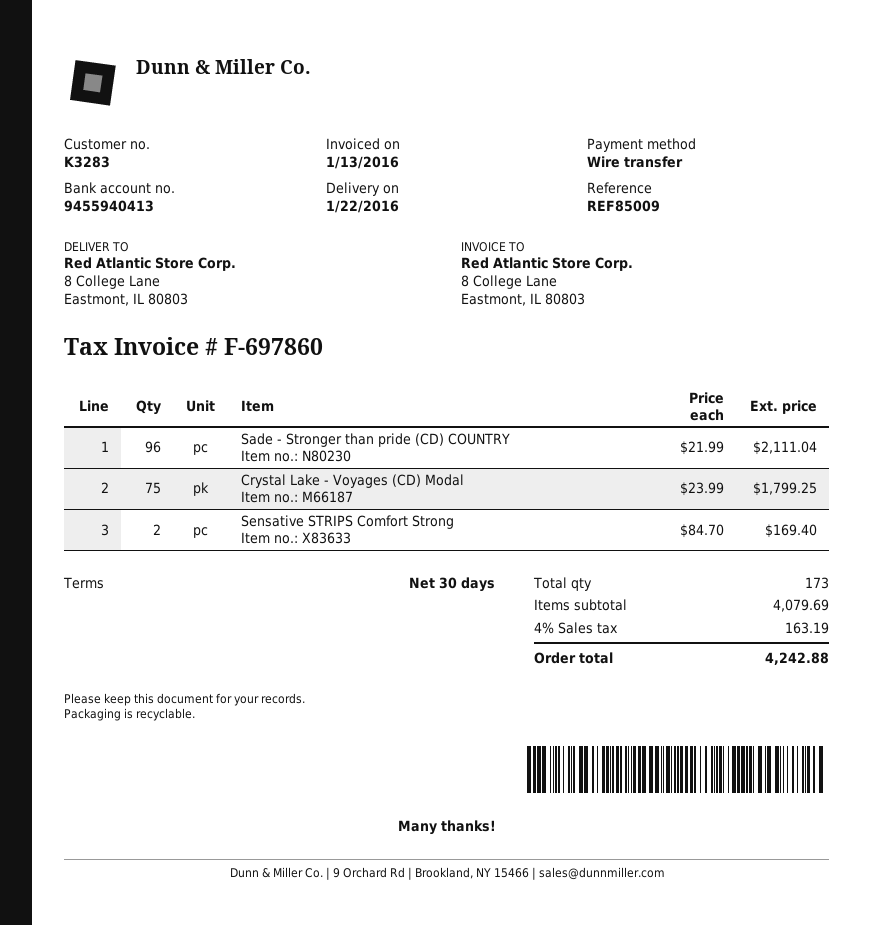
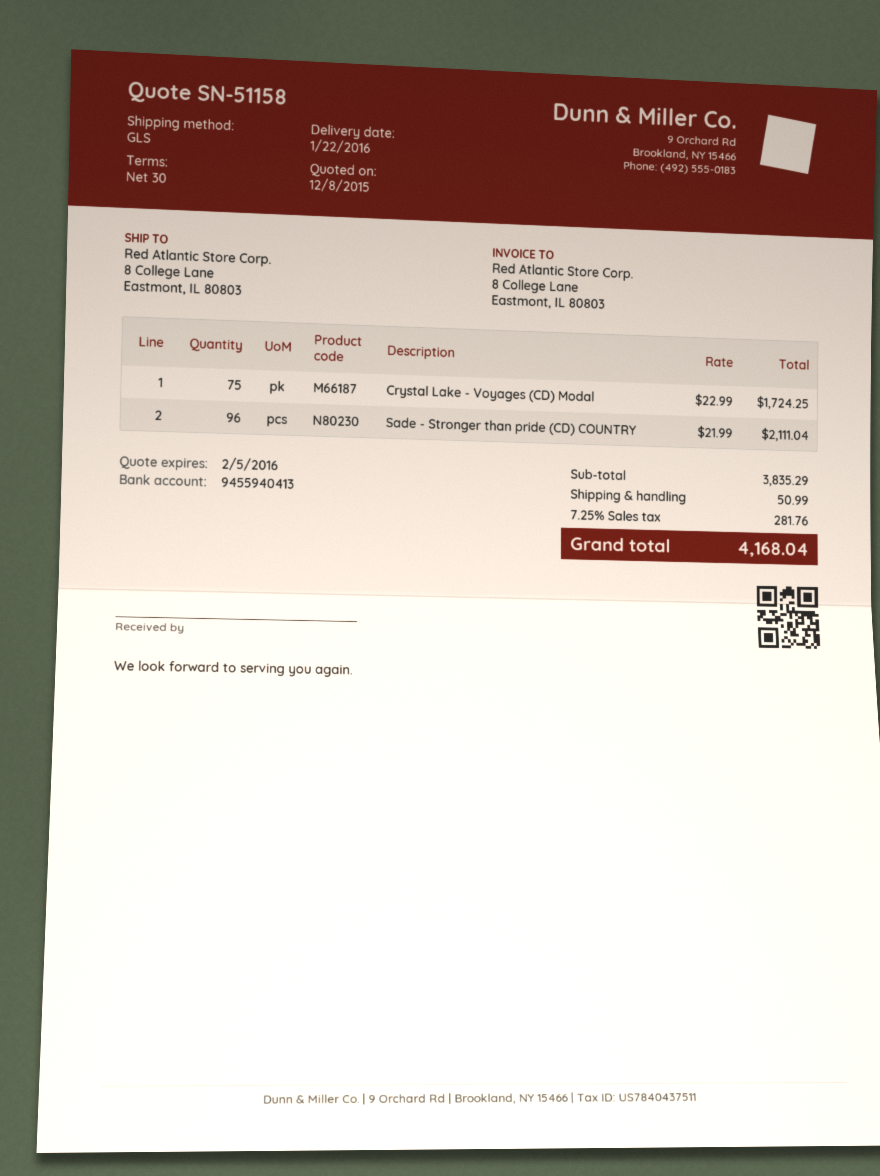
Crystal Lake - Voyages (CD) Modal: 75 x 23.99 = 1799.25 -> 75 x 22.99 = 1724.25
Sensative STRIPS Comfort Strong: 2 x 84.70 = 169.40 -> none
subtotal: 4079.69 -> 3835.29
shipping: none -> 50.99
tax: 4% = 163.19 -> 7.25% = 281.76
total: 4242.88 -> 4168.04

